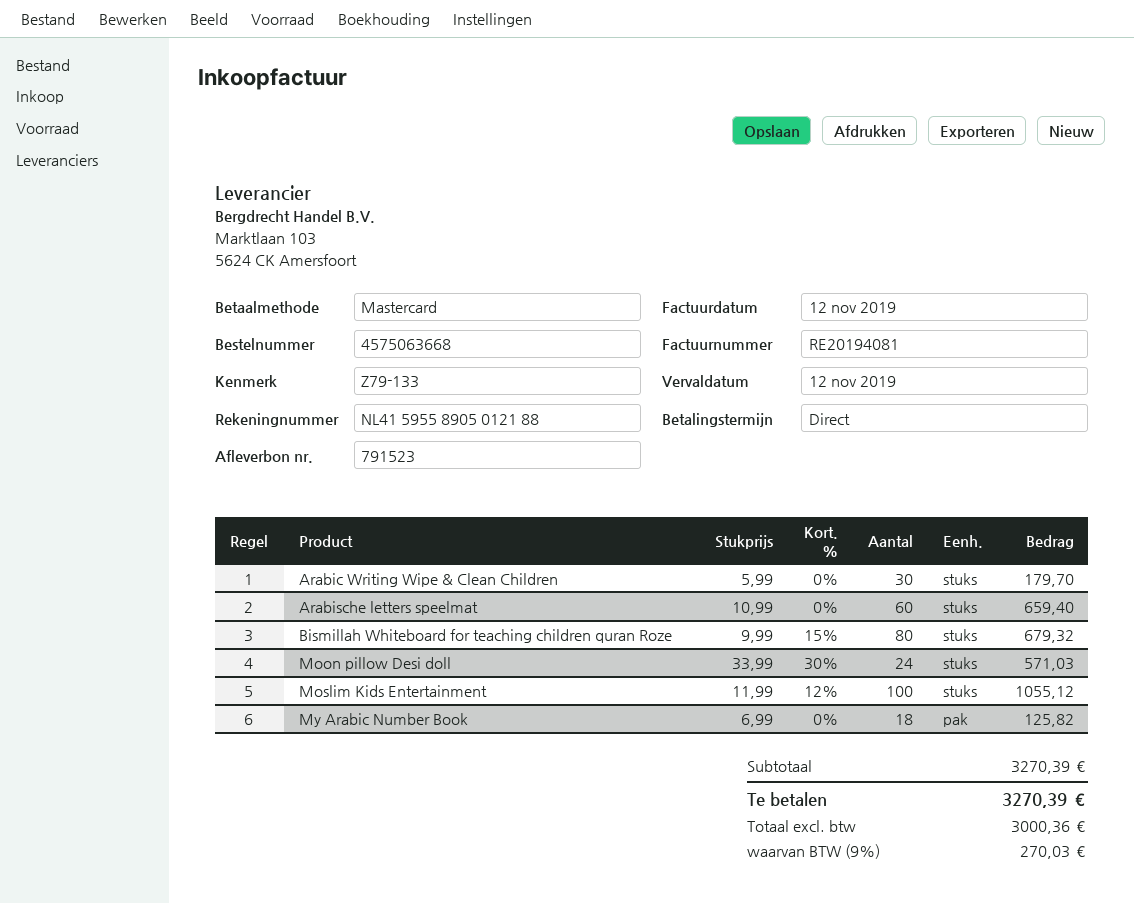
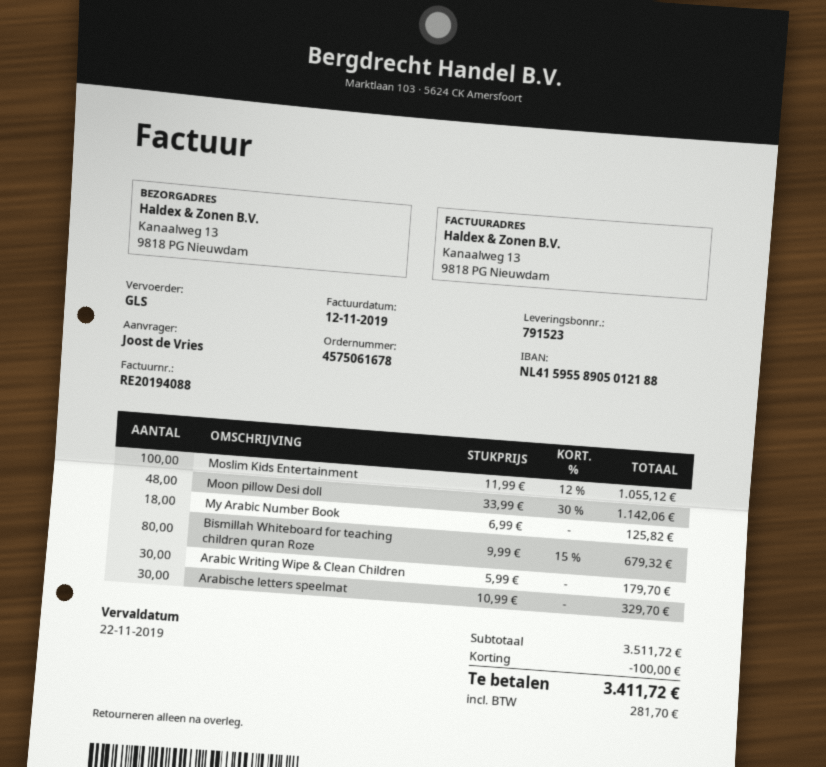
order number: 4575063668 -> 4575061678
invoice number: RE20194081 -> RE20194088
due date: 2019-11-12 -> 2019-11-22
Arabische letters speelmat: 60 x 10.99 = 659.40 -> 30 x 10.99 = 329.70
Moon pillow Desi doll: 24 x 33.99 - 30% = 571.03 -> 48 x 33.99 - 30% = 1142.06
subtotal: 3270.39 -> 3511.72
discount: none -> 100.00
tax: 270.03 -> 281.70
total: 3270.39 -> 3411.72

